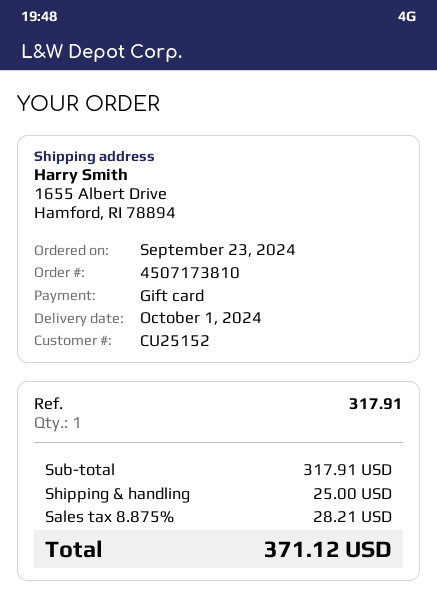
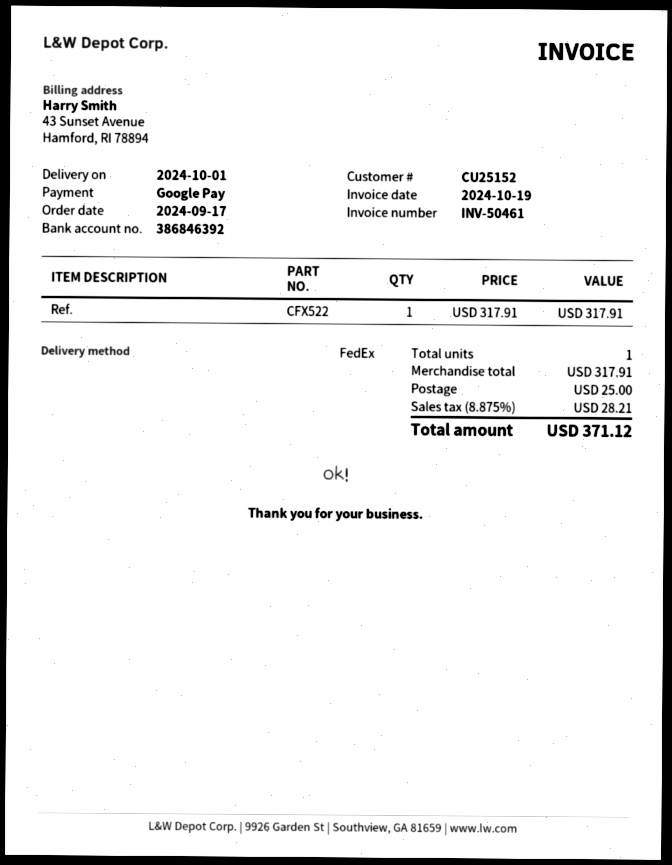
order date: 2024-09-23 -> 2024-09-17
payment method: gift card -> Google Pay

